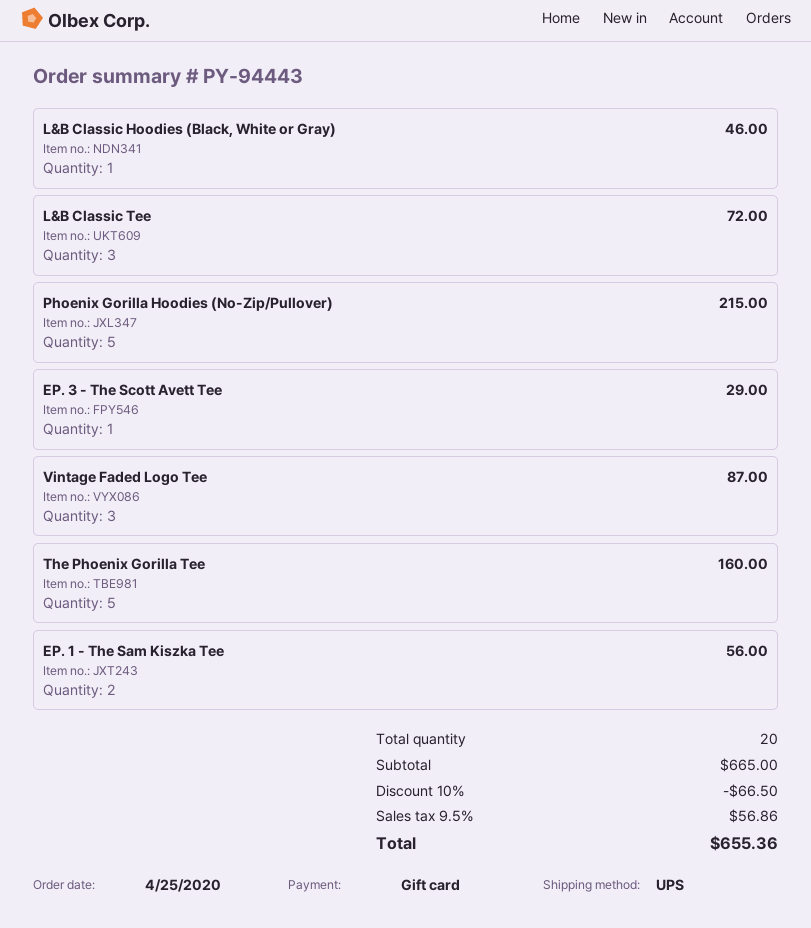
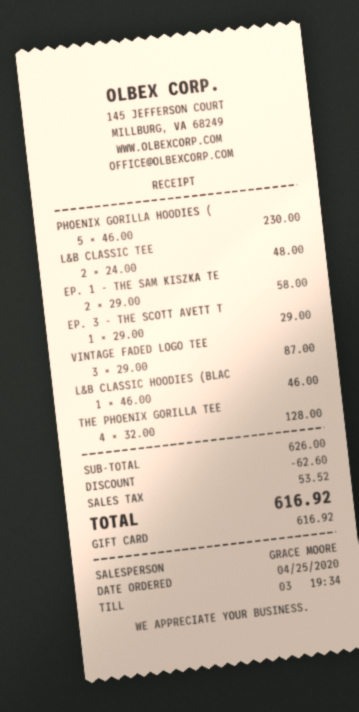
L&B Classic Tee: 3 for 72.00 -> 2 for 48.00
Phoenix Gorilla Hoodies (No-Zip/Pullover): 5 for 215.00 -> 5 for 230.00
The Phoenix Gorilla Tee: 5 for 160.00 -> 4 for 128.00
EP. 1 - The Sam Kiszka Tee: 2 for 56.00 -> 2 for 58.00
subtotal: 665.00 -> 626.00
discount: 66.50 -> 62.60
tax: 56.86 -> 53.52
total: 655.36 -> 616.92

